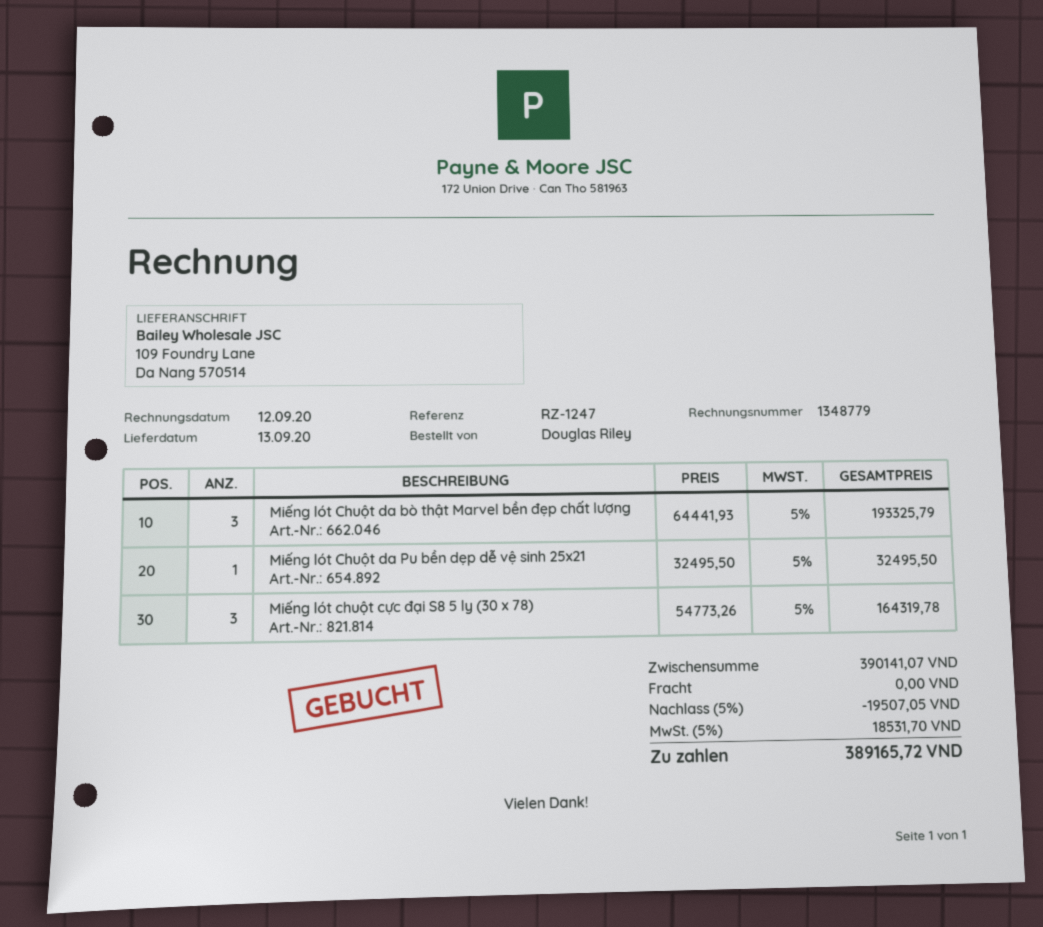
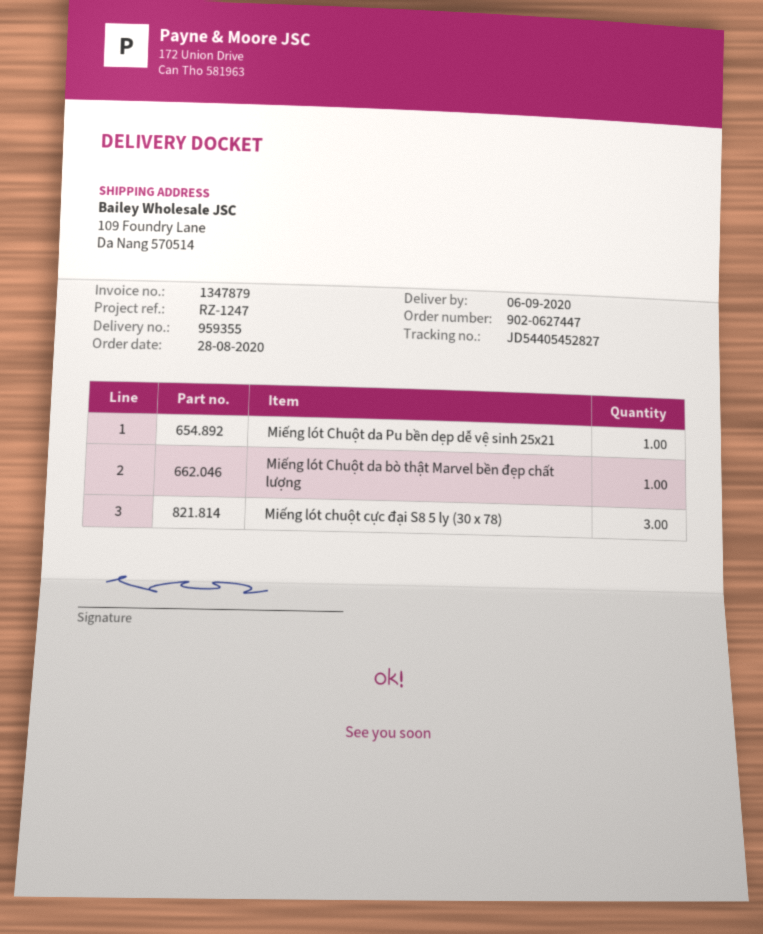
delivery date: 2020-09-13 -> 2020-09-06
invoice number: 1348779 -> 1347879
Miếng lót Chuột da bò thật Marvel bền đẹp chất lượng: 3 -> 1

